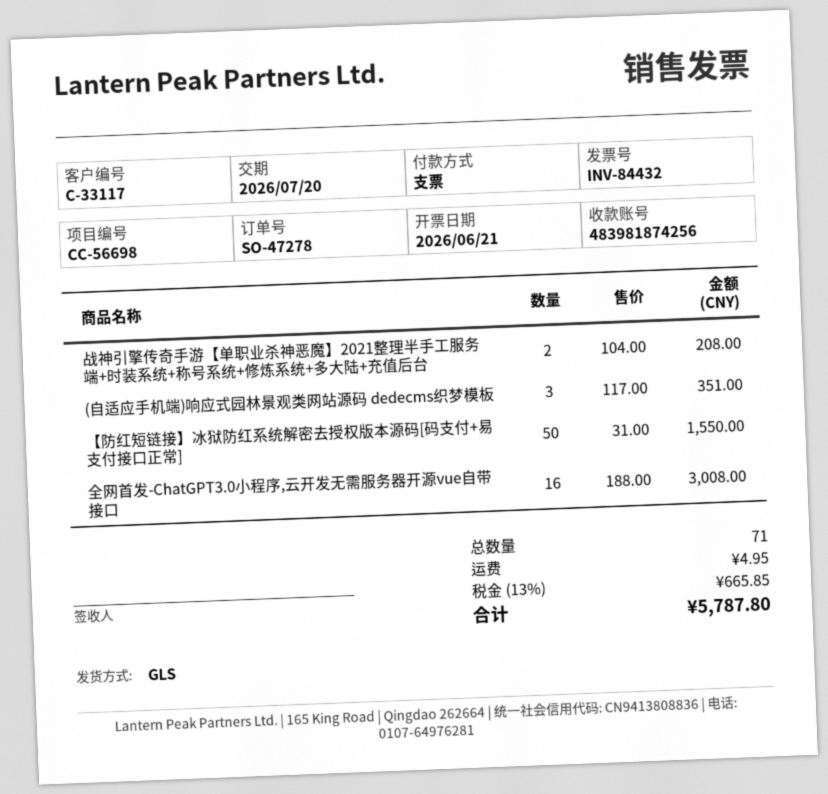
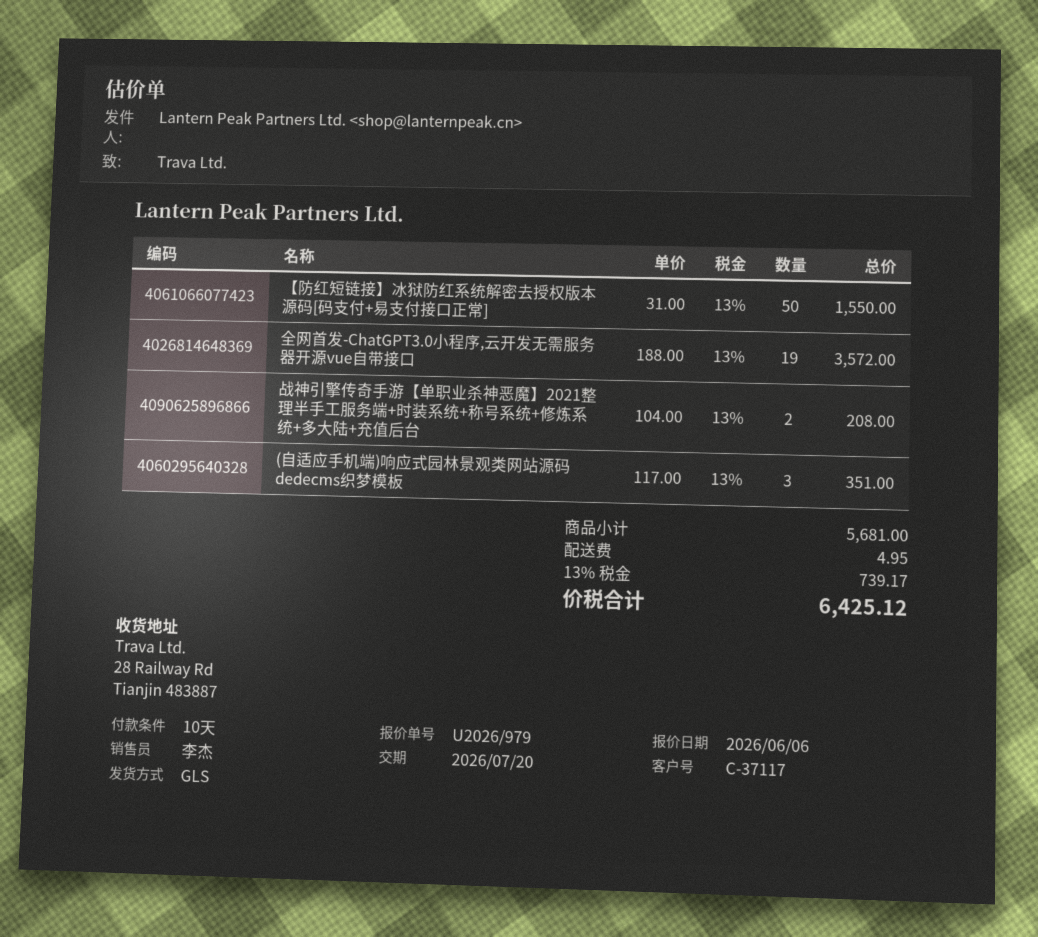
customer number: C-33117 -> C-37117
全网首发-ChatGPT3.0小程序,云开发无需服务器开源vue自带接口: 16 x 188.00 = 3008.00 -> 19 x 188.00 = 3572.00
tax: 13% = 665.85 -> 13% = 739.17
total: 5787.80 -> 6425.12

